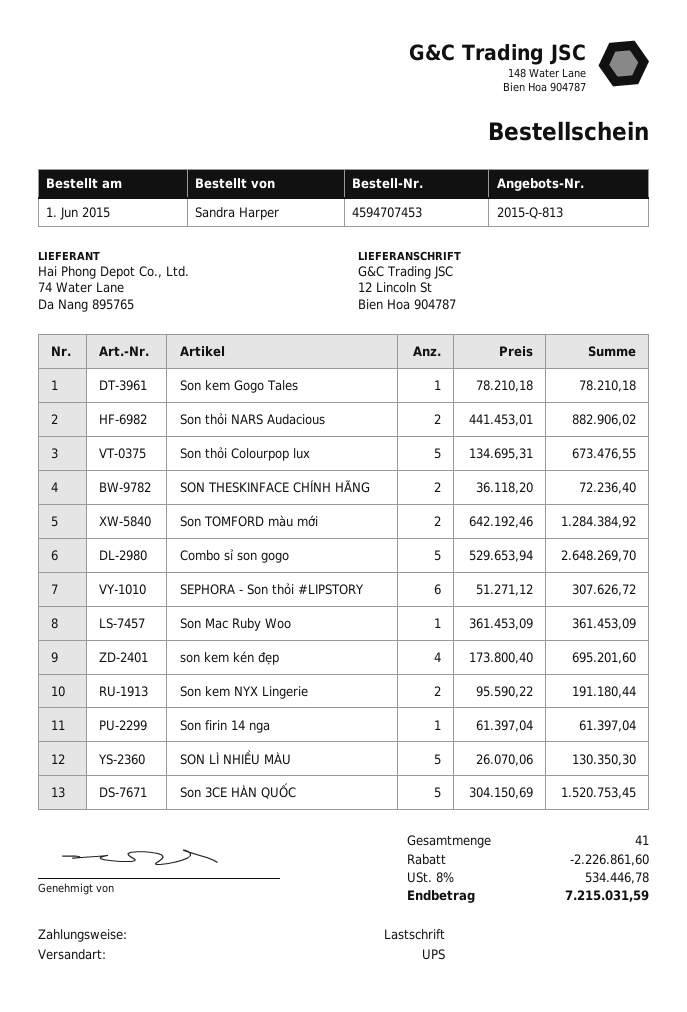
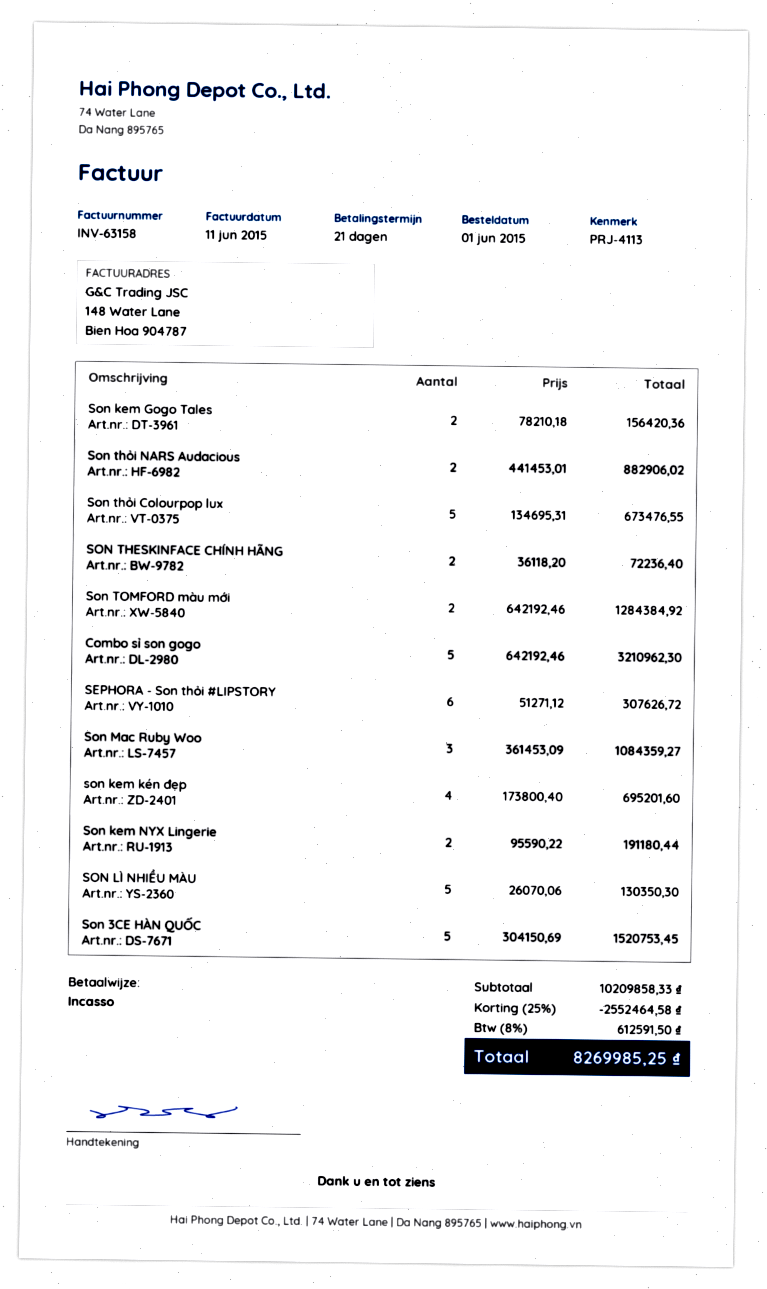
Son kem Gogo Tales: 1 x 78210.18 = 78210.18 -> 2 x 78210.18 = 156420.36
Combo sỉ son gogo: 5 x 529653.94 = 2648269.70 -> 5 x 642192.46 = 3210962.30
Son Mac Ruby Woo: 1 x 361453.09 = 361453.09 -> 3 x 361453.09 = 1084359.27
Son firin 14 nga: 1 x 61397.04 = 61397.04 -> none
discount: 2226861.60 -> 2552464.58
tax: 8% = 534446.78 -> 8% = 612591.50
total: 7215031.59 -> 8269985.25

